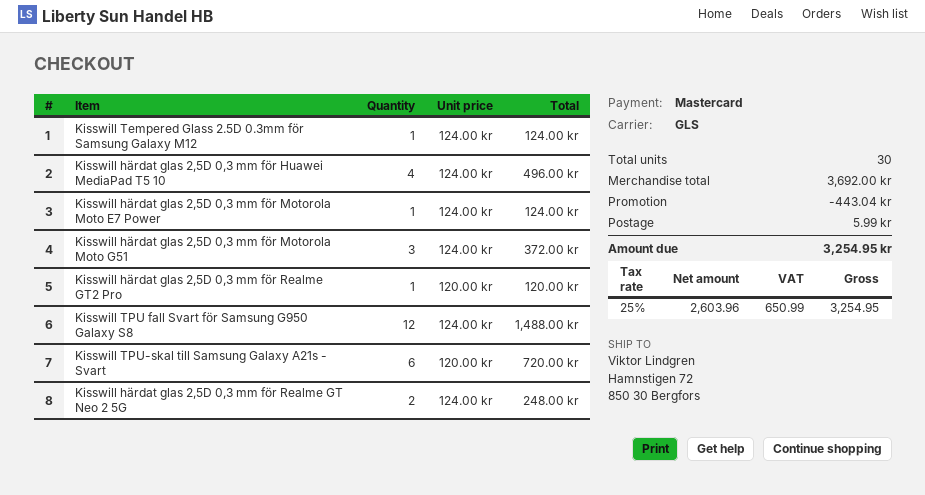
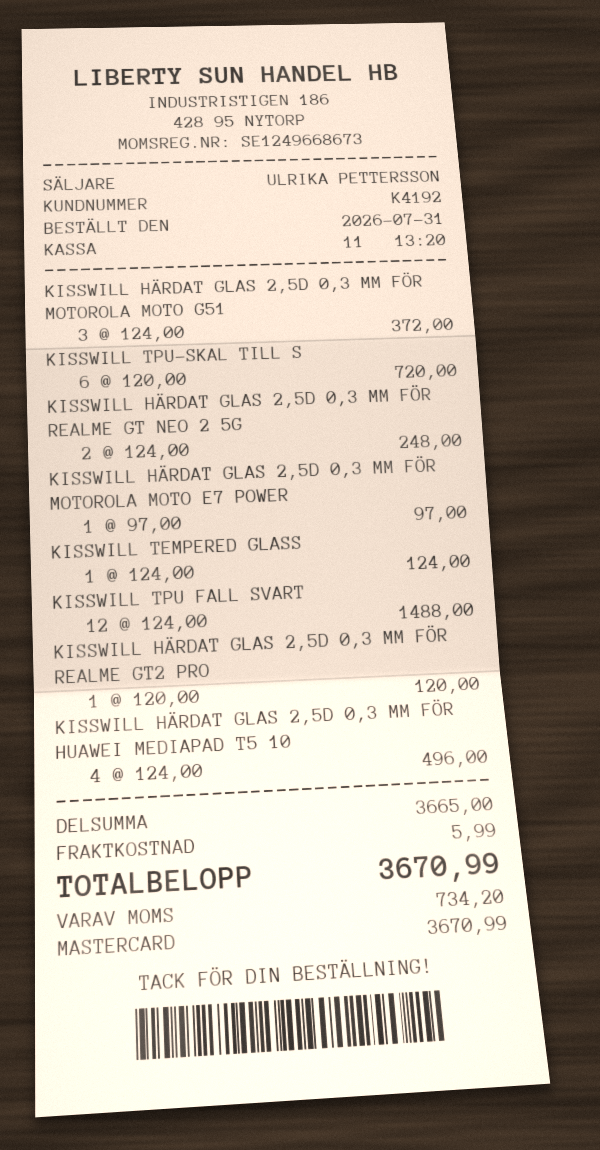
Kisswill härdat glas 2,5D 0,3 mm för Motorola Moto E7 Power: 1 x 124.00 = 124.00 -> 1 x 97.00 = 97.00
subtotal: 3692.00 -> 3665.00
discount: 443.04 -> none
tax: 650.99 -> 734.20
total: 3254.95 -> 3670.99

